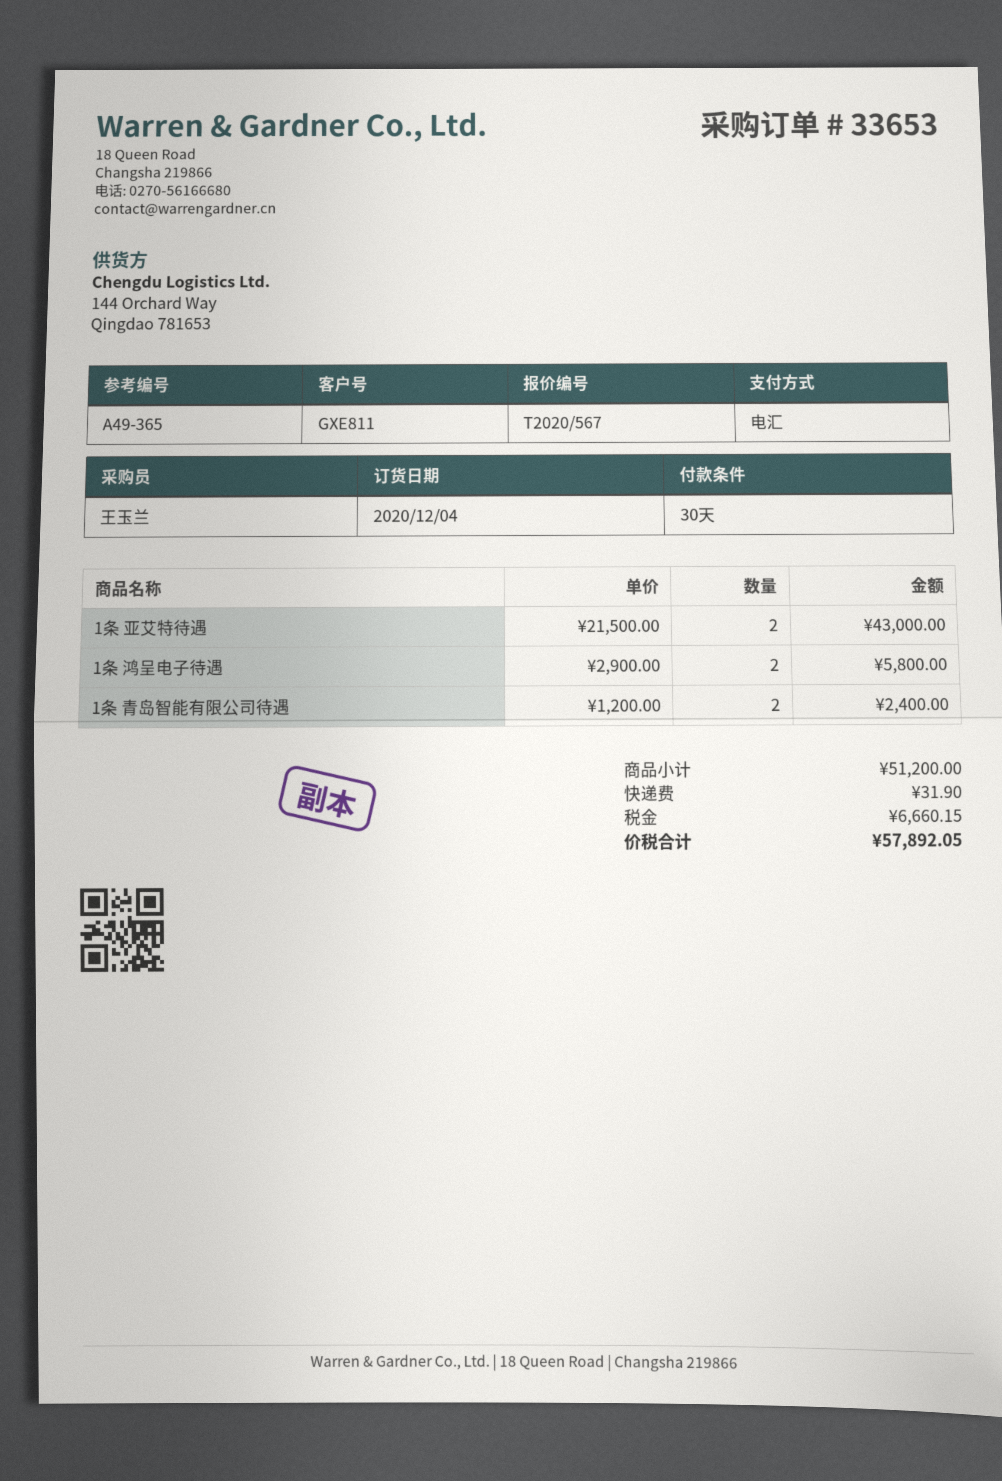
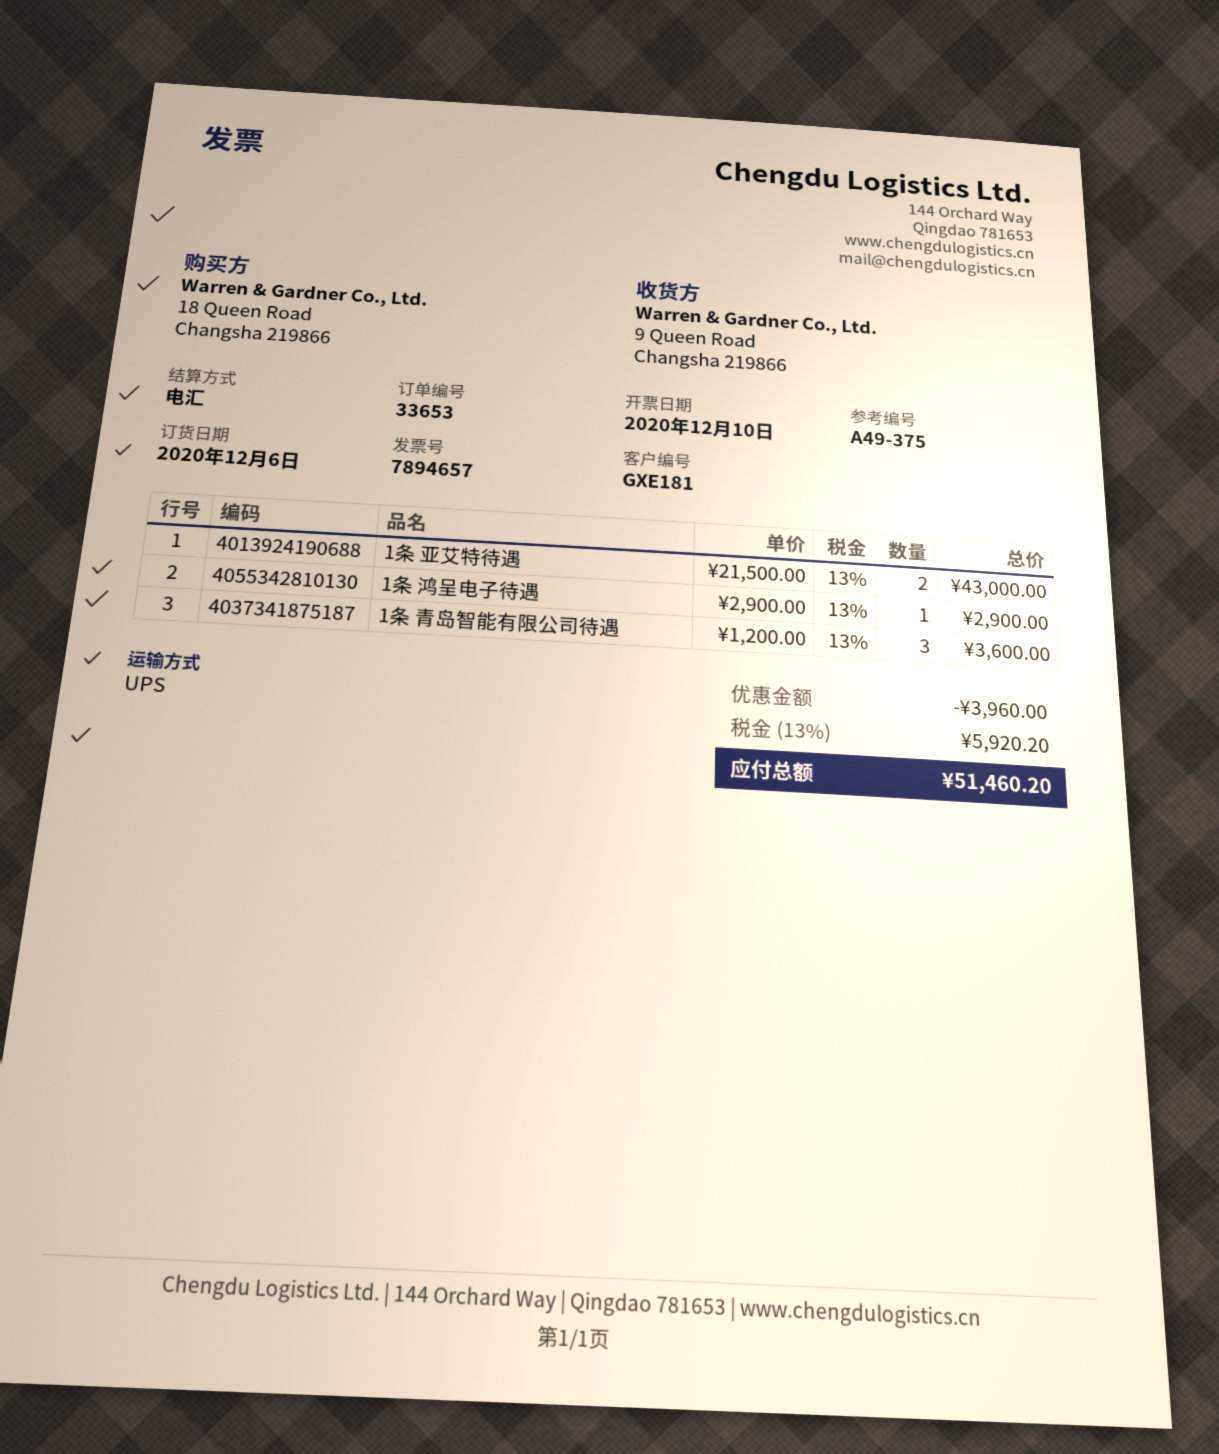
order date: 2020-12-04 -> 2020-12-06
customer number: GXE811 -> GXE181
reference: A49-365 -> A49-375
1条 鸿呈电子待遇: 2 x 2900.00 = 5800.00 -> 1 x 2900.00 = 2900.00
1条 青岛智能有限公司待遇: 2 x 1200.00 = 2400.00 -> 3 x 1200.00 = 3600.00
discount: none -> 3960.00
shipping: 31.90 -> none
tax: 6660.15 -> 5920.20
total: 57892.05 -> 51460.20

